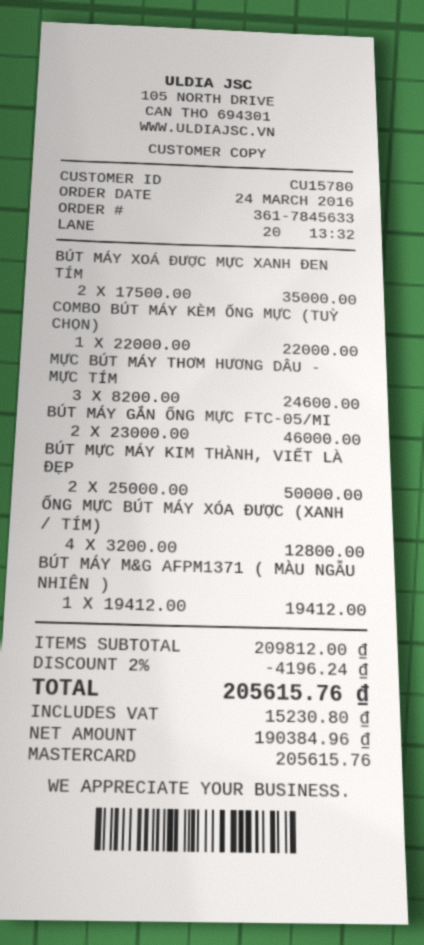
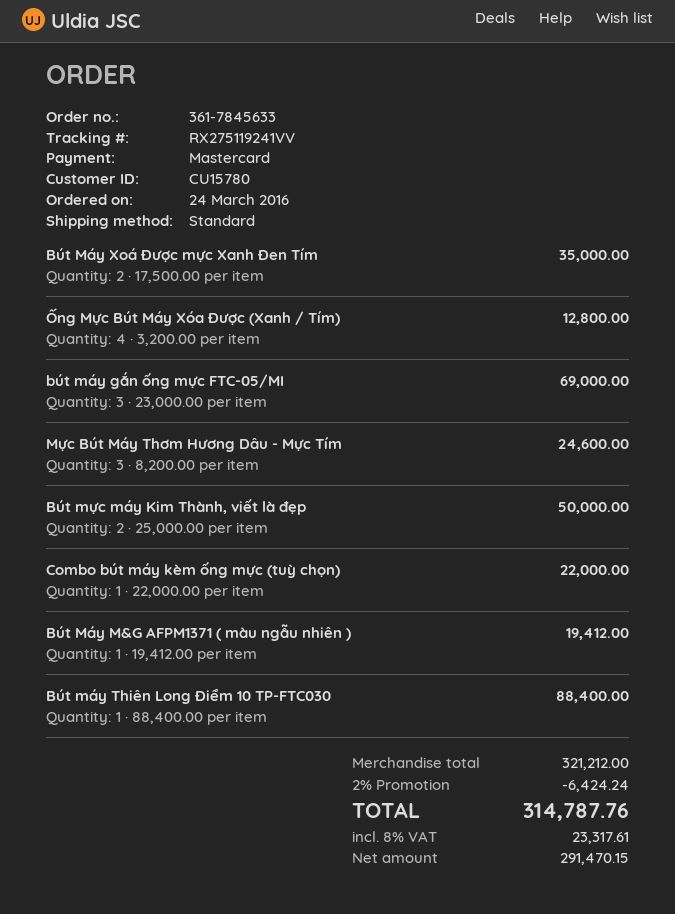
BÚT MÁY GẮN ỐNG MỰC FTC-05/MI: 2 x 23000.00 = 46000.00 -> 3 x 23000.00 = 69000.00
Bút máy Thiên Long Điểm 10 TP-FTC030: none -> 1 x 88400.00 = 88400.00
subtotal: 209812.00 -> 321212.00
discount: 2% = 4196.24 -> 2% = 6424.24
net: 190384.96 -> 291470.15
tax: 15230.80 -> 23317.61
total: 205615.76 -> 314787.76

